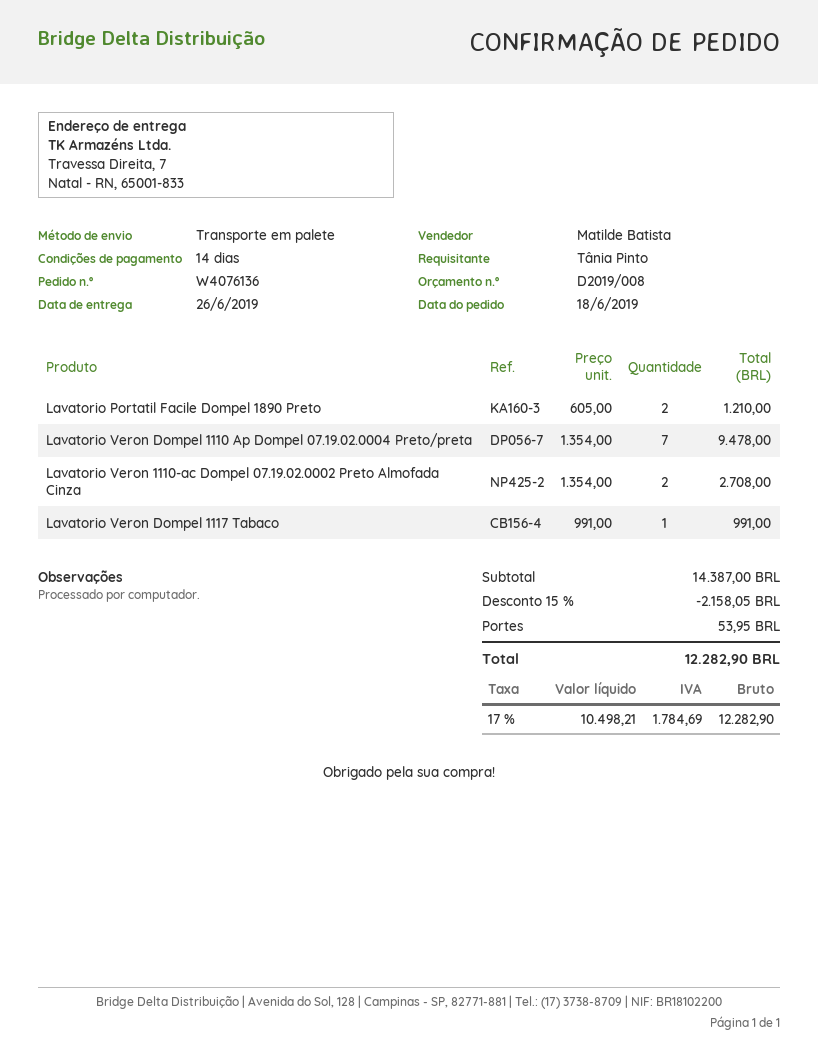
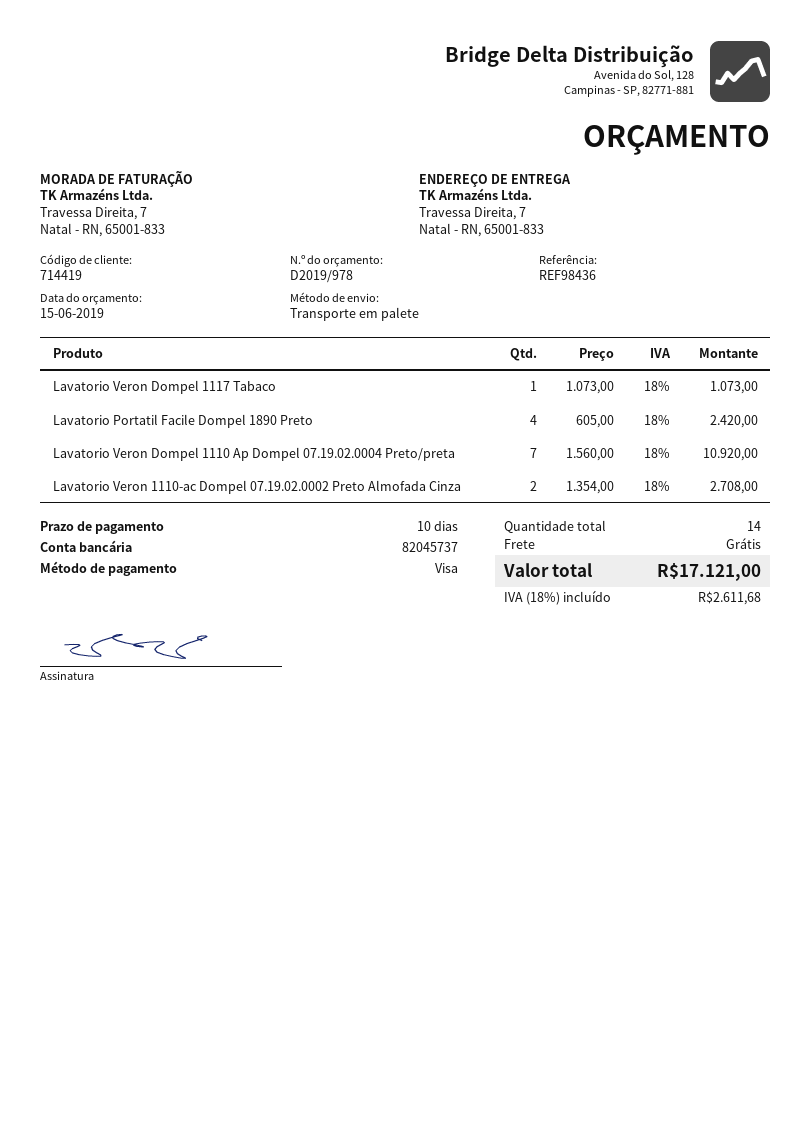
quote number: D2019/008 -> D2019/978
payment terms: 14 days -> 10 days
Lavatorio Portatil Facile Dompel 1890 Preto: 2 x 605.00 = 1210.00 -> 4 x 605.00 = 2420.00
Lavatorio Veron Dompel 1110 Ap Dompel 07.19.02.0004 Preto/preta: 7 x 1354.00 = 9478.00 -> 7 x 1560.00 = 10920.00
Lavatorio Veron Dompel 1117 Tabaco: 1 x 991.00 = 991.00 -> 1 x 1073.00 = 1073.00
discount: 15% = 2158.05 -> none
shipping: 53.95 -> 0.00
tax: 17% = 1784.69 -> 18% = 2611.68
total: 12282.90 -> 17121.00

